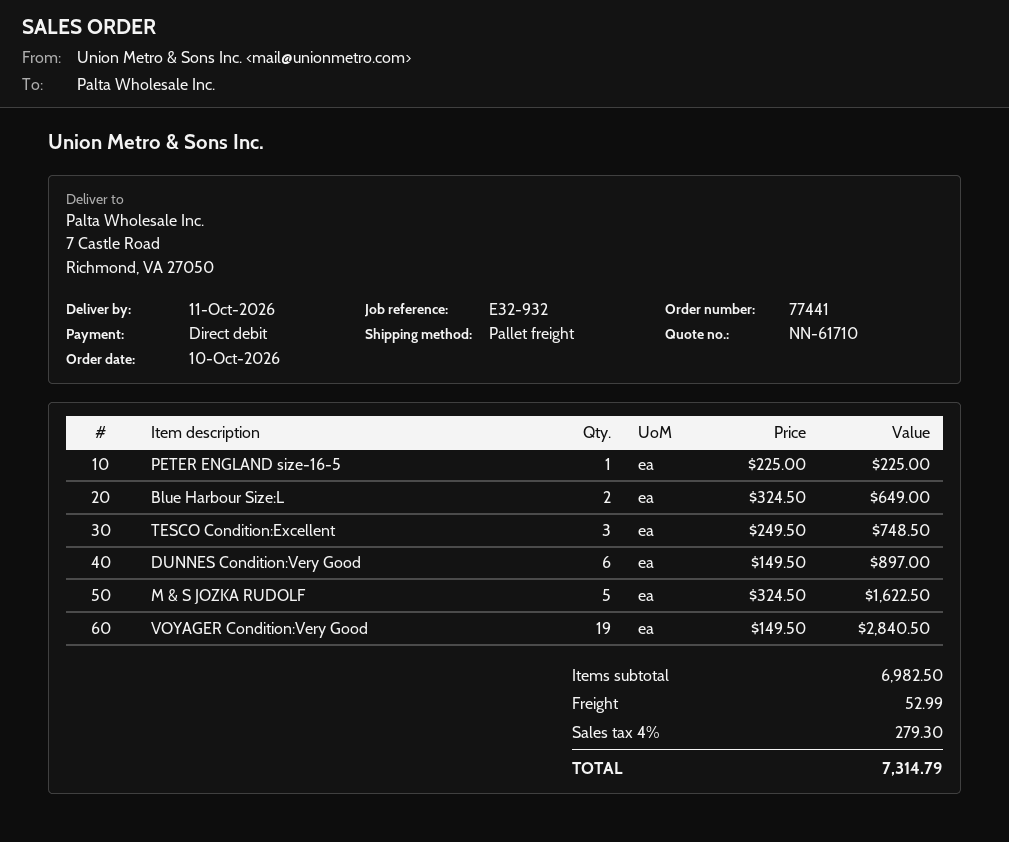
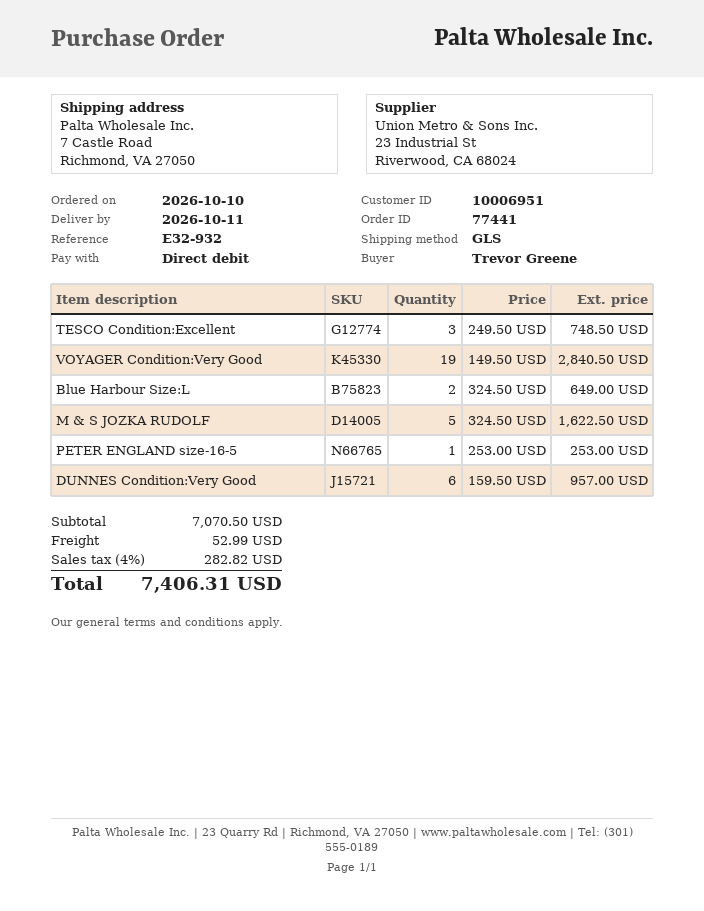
shipping method: pallet freight -> GLS
PETER ENGLAND size-16-5: 1 x 225.00 = 225.00 -> 1 x 253.00 = 253.00
DUNNES Condition:Very Good: 6 x 149.50 = 897.00 -> 6 x 159.50 = 957.00
subtotal: 6982.50 -> 7070.50
tax: 4% = 279.30 -> 4% = 282.82
total: 7314.79 -> 7406.31

